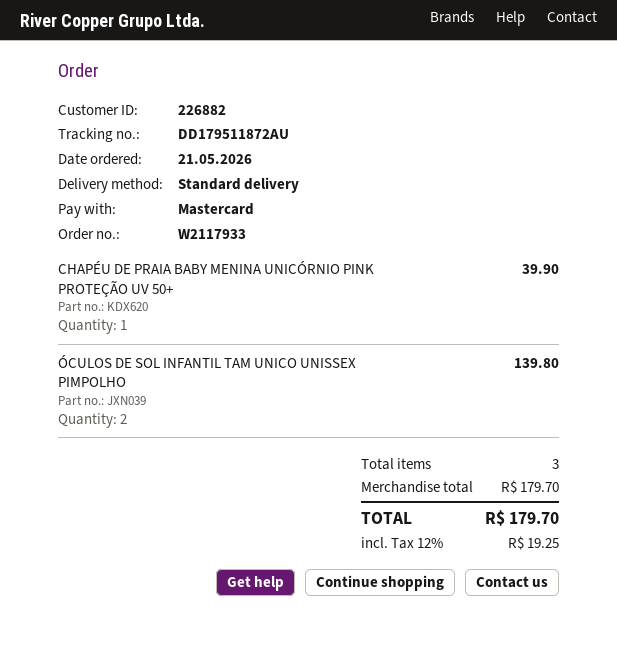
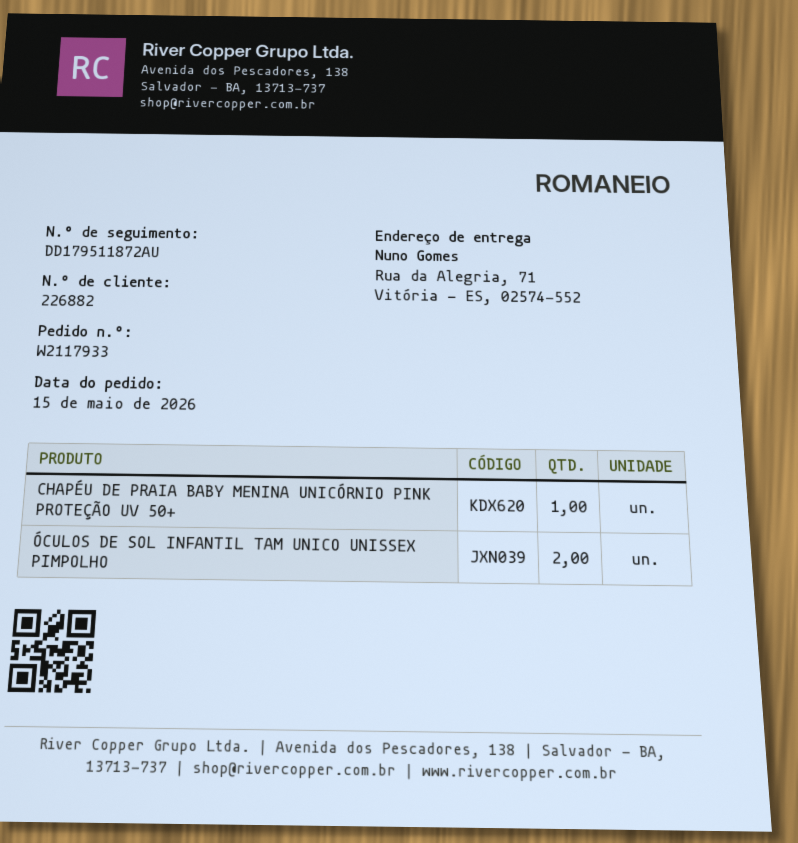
order date: 2026-05-21 -> 2026-05-15

